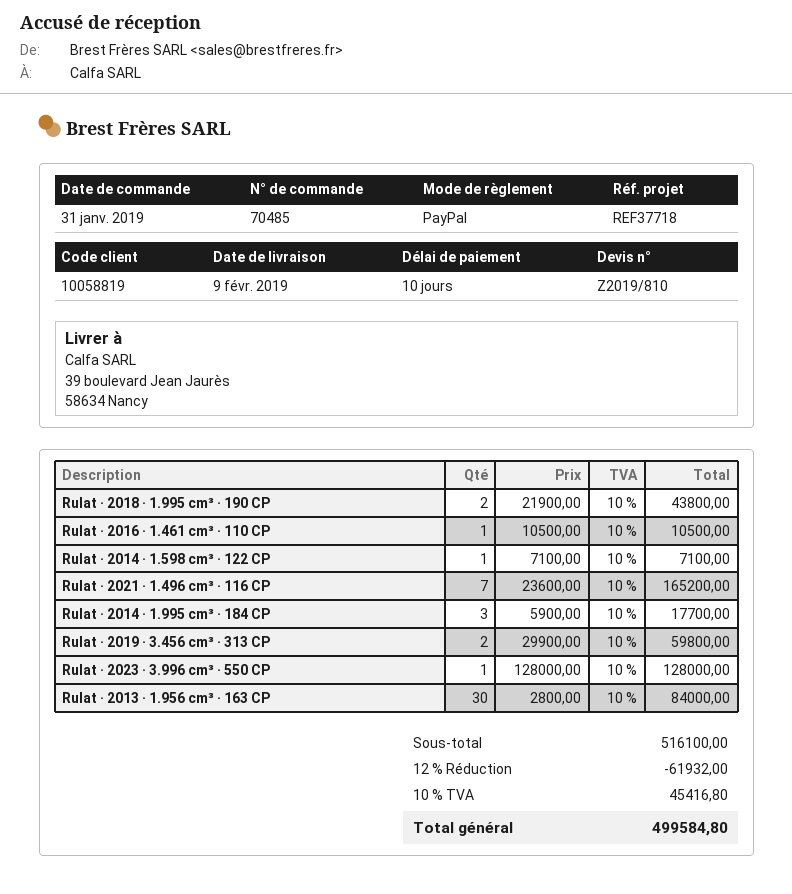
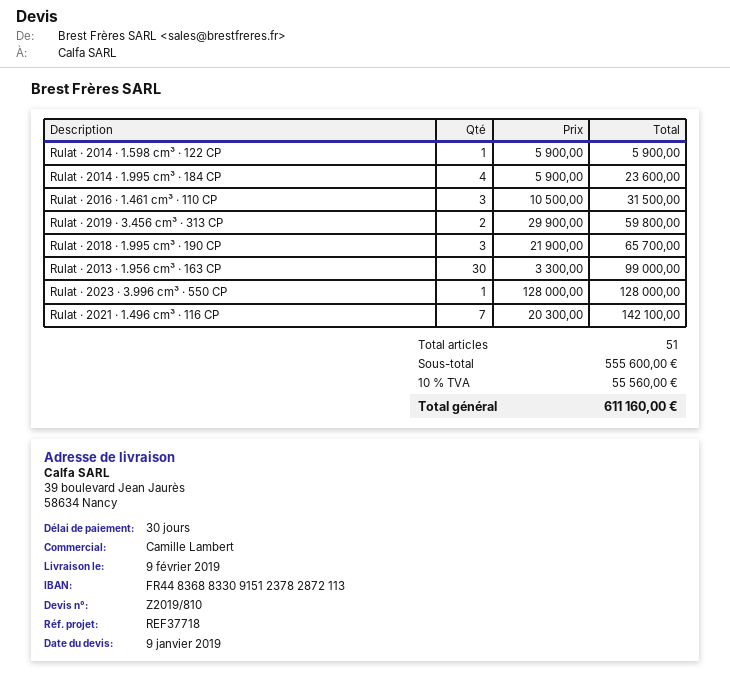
payment terms: 10 days -> 30 days
Rulat · 2018 · 1.995 cm³ · 190 CP: 2 x 21900.00 = 43800.00 -> 3 x 21900.00 = 65700.00
Rulat · 2016 · 1.461 cm³ · 110 CP: 1 x 10500.00 = 10500.00 -> 3 x 10500.00 = 31500.00
Rulat · 2014 · 1.598 cm³ · 122 CP: 1 x 7100.00 = 7100.00 -> 1 x 5900.00 = 5900.00
Rulat · 2021 · 1.496 cm³ · 116 CP: 7 x 23600.00 = 165200.00 -> 7 x 20300.00 = 142100.00
Rulat · 2014 · 1.995 cm³ · 184 CP: 3 x 5900.00 = 17700.00 -> 4 x 5900.00 = 23600.00
Rulat · 2013 · 1.956 cm³ · 163 CP: 30 x 2800.00 = 84000.00 -> 30 x 3300.00 = 99000.00
subtotal: 516100.00 -> 555600.00
discount: 12% = 61932.00 -> none
tax: 10% = 45416.80 -> 10% = 55560.00
total: 499584.80 -> 611160.00

